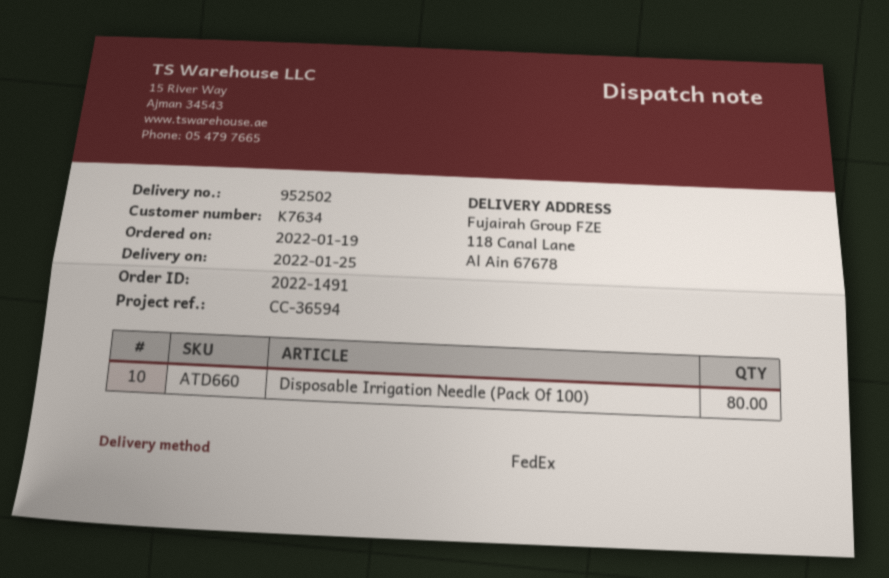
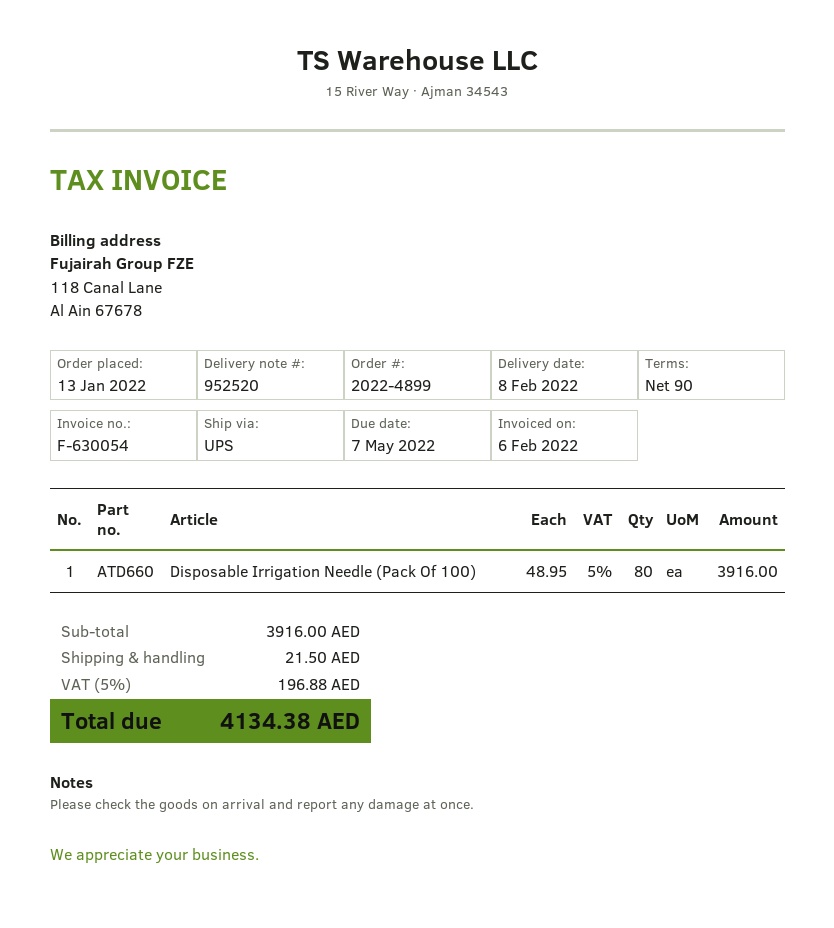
order number: 2022-1491 -> 2022-4899
order date: 2022-01-19 -> 2022-01-13
delivery note number: 952502 -> 952520
delivery date: 2022-01-25 -> 2022-02-08
shipping method: FedEx -> UPS

